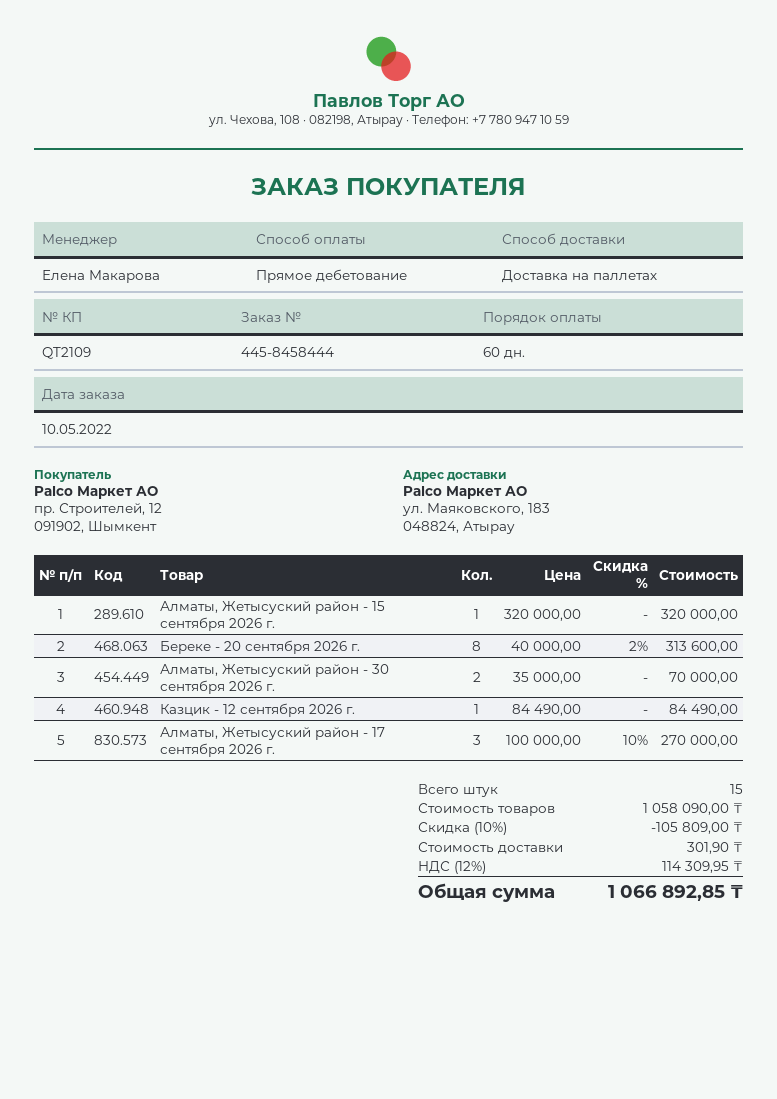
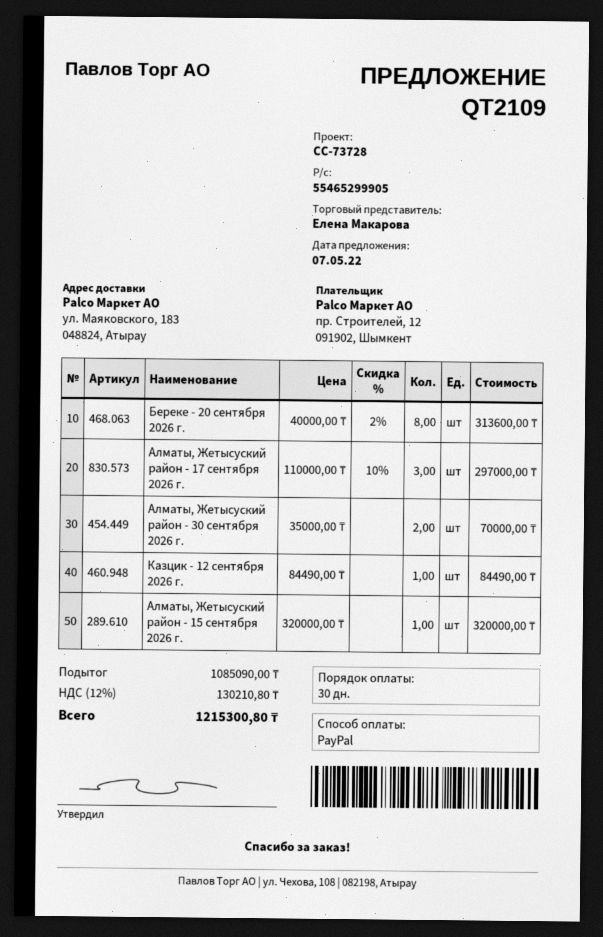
payment terms: 60 days -> 30 days
payment method: direct debit -> PayPal
Алматы, Жетысуский район - 17 сентября 2026 г.: 3 x 100000.00 - 10% = 270000.00 -> 3 x 110000.00 - 10% = 297000.00
subtotal: 1058090.00 -> 1085090.00
discount: 10% = 105809.00 -> none
shipping: 301.90 -> none
tax: 12% = 114309.95 -> 12% = 130210.80
total: 1066892.85 -> 1215300.80

